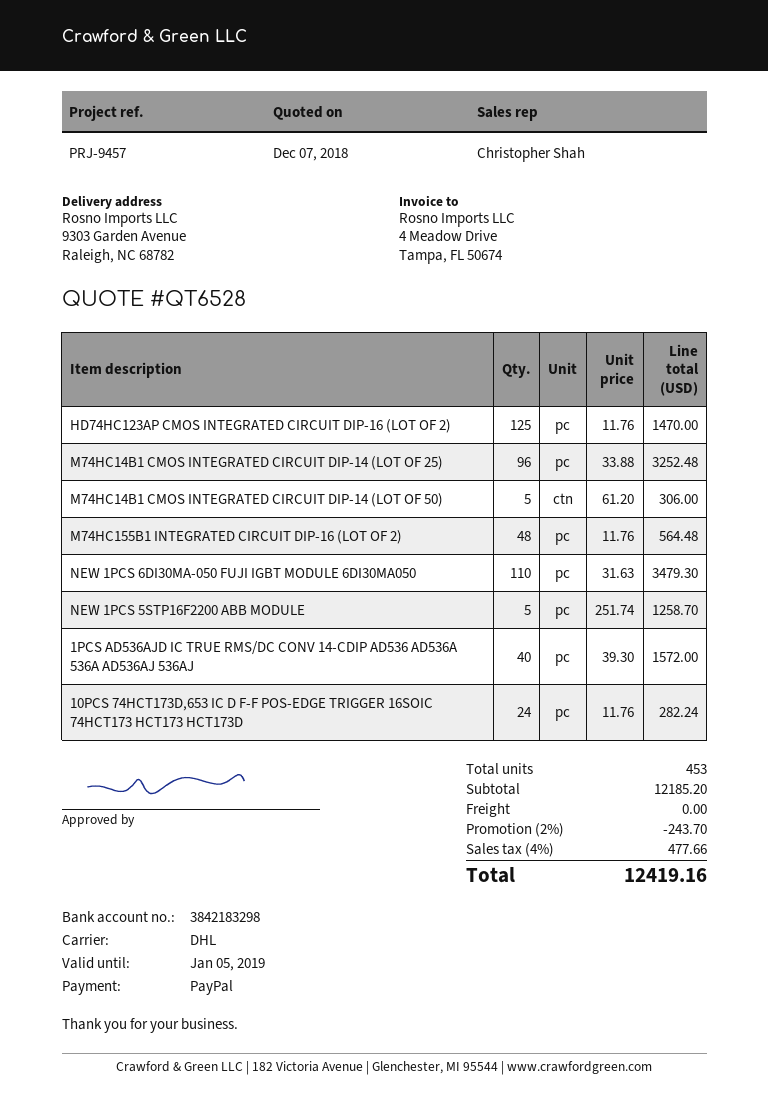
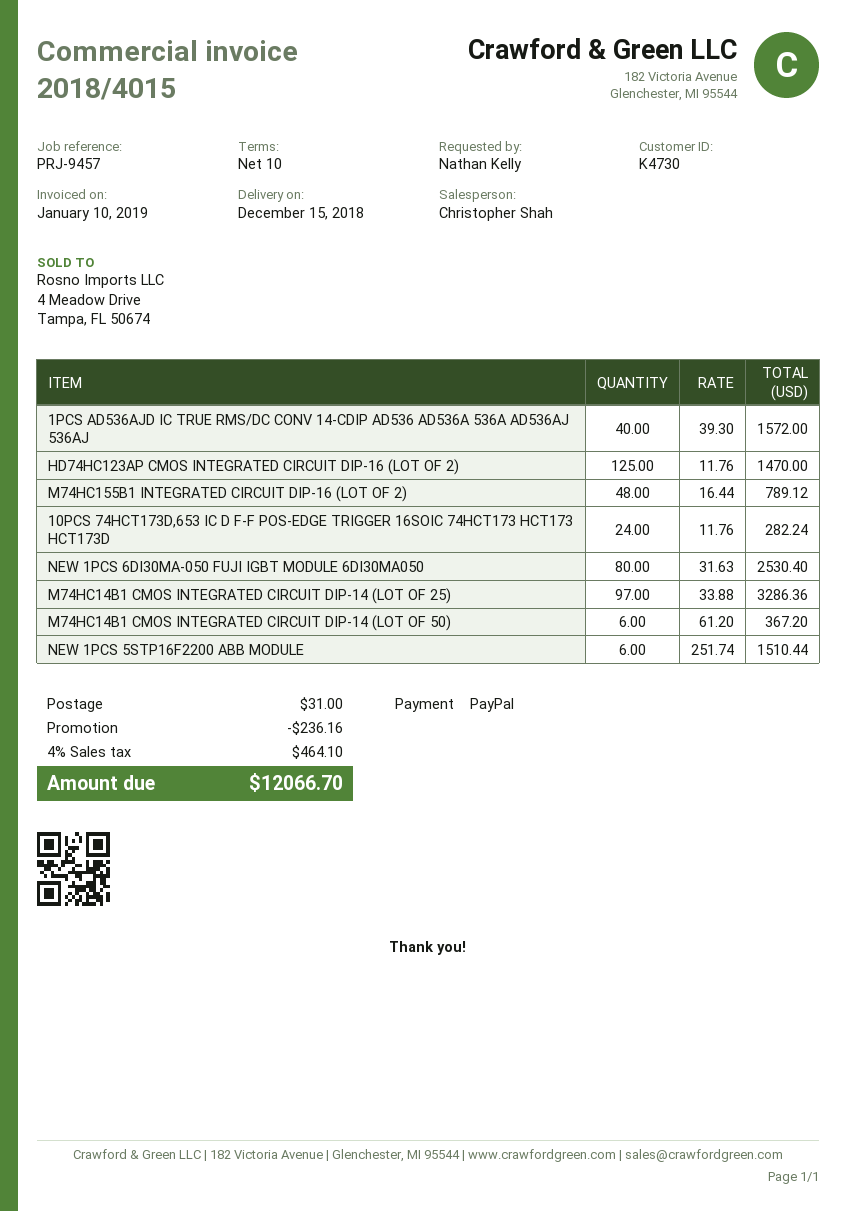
M74HC14B1 CMOS INTEGRATED CIRCUIT DIP-14 (LOT OF 25): 96 x 33.88 = 3252.48 -> 97 x 33.88 = 3286.36
M74HC14B1 CMOS INTEGRATED CIRCUIT DIP-14 (LOT OF 50): 5 x 61.20 = 306.00 -> 6 x 61.20 = 367.20
M74HC155B1 INTEGRATED CIRCUIT DIP-16 (LOT OF 2): 48 x 11.76 = 564.48 -> 48 x 16.44 = 789.12
NEW 1PCS 6DI30MA-050 FUJI IGBT MODULE 6DI30MA050: 110 x 31.63 = 3479.30 -> 80 x 31.63 = 2530.40
NEW 1PCS 5STP16F2200 ABB MODULE: 5 x 251.74 = 1258.70 -> 6 x 251.74 = 1510.44
discount: 243.70 -> 236.16
shipping: 0.00 -> 31.00
tax: 4% = 477.66 -> 4% = 464.10
total: 12419.16 -> 12066.70

